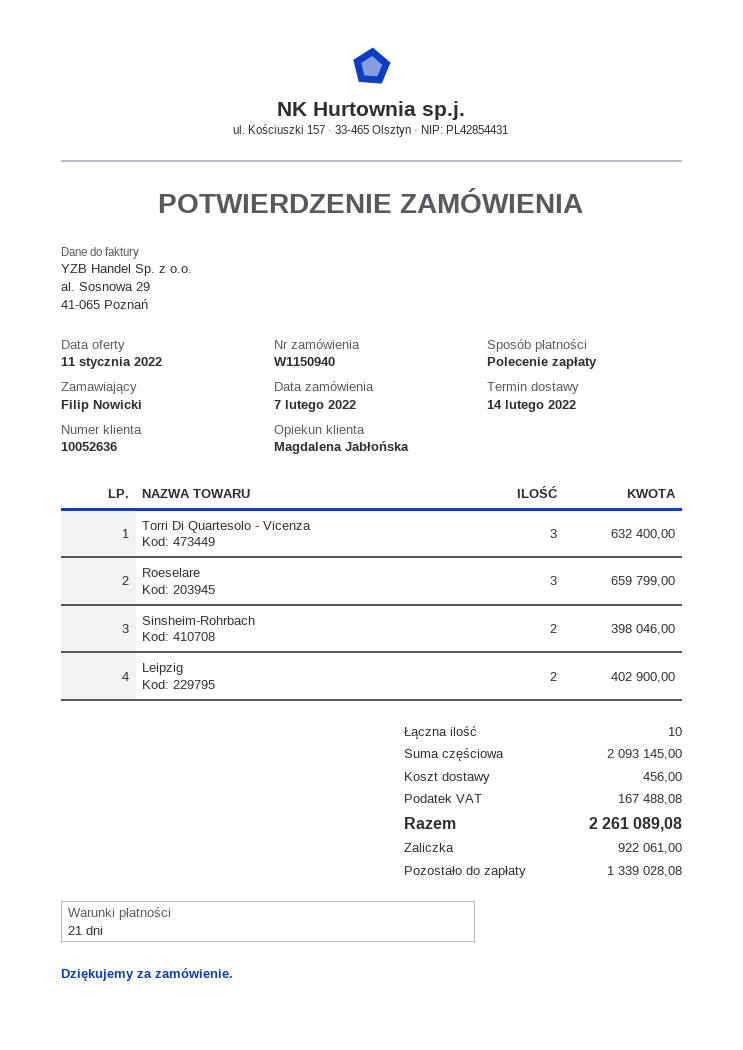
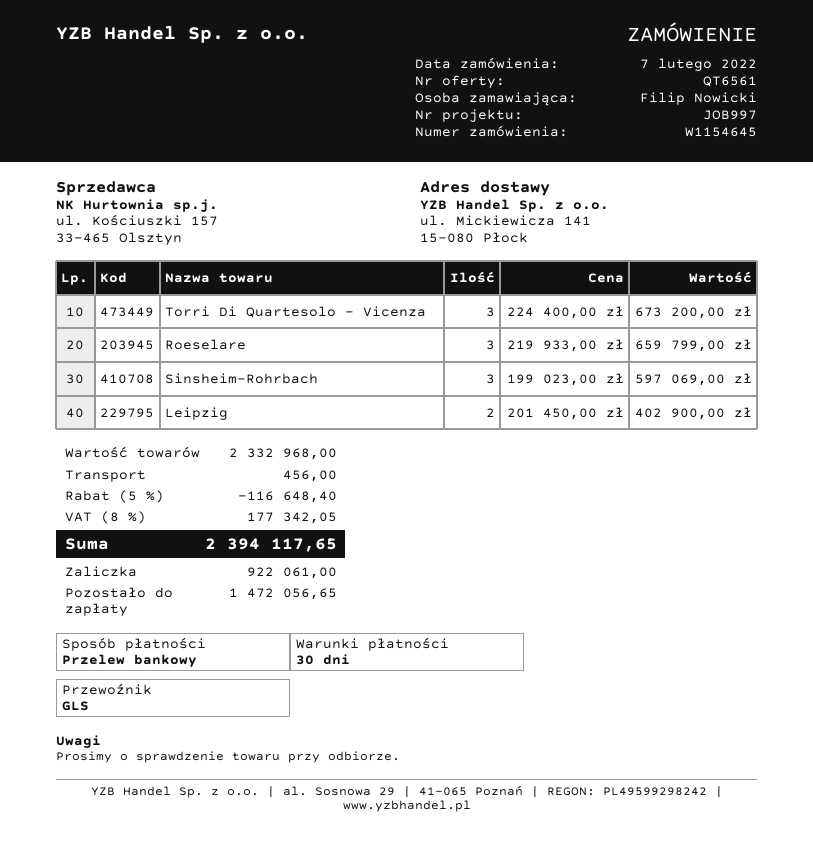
order number: W1150940 -> W1154645
payment terms: 21 days -> 30 days
payment method: direct debit -> bank transfer
Torri Di Quartesolo - Vicenza: 3 for 632400.00 -> 3 for 673200.00
Sinsheim-Rohrbach: 2 for 398046.00 -> 3 for 597069.00
subtotal: 2093145.00 -> 2332968.00
discount: none -> 5% = 116648.40
tax: 167488.08 -> 177342.05
total: 2261089.08 -> 2394117.65
balance: 1339028.08 -> 1472056.65

